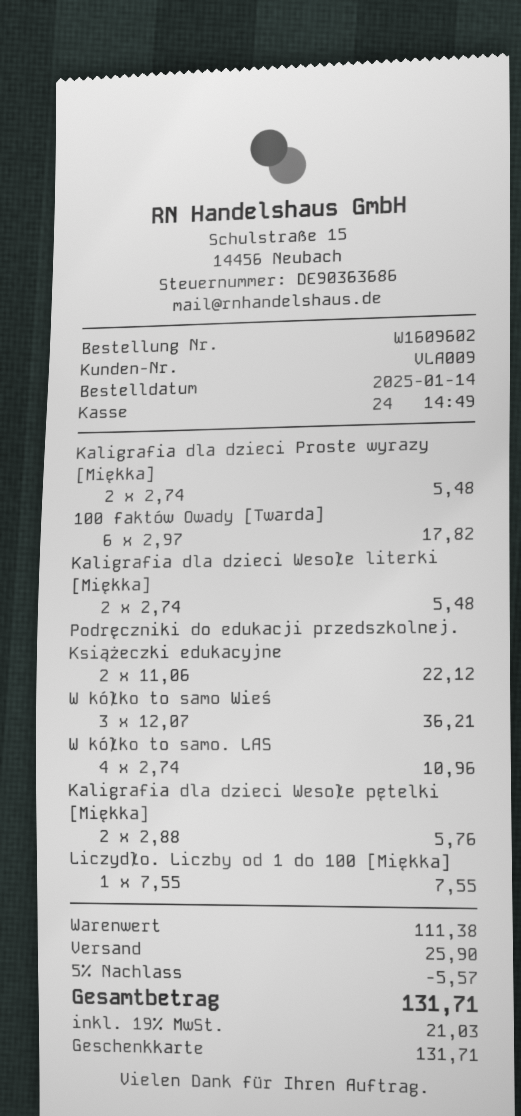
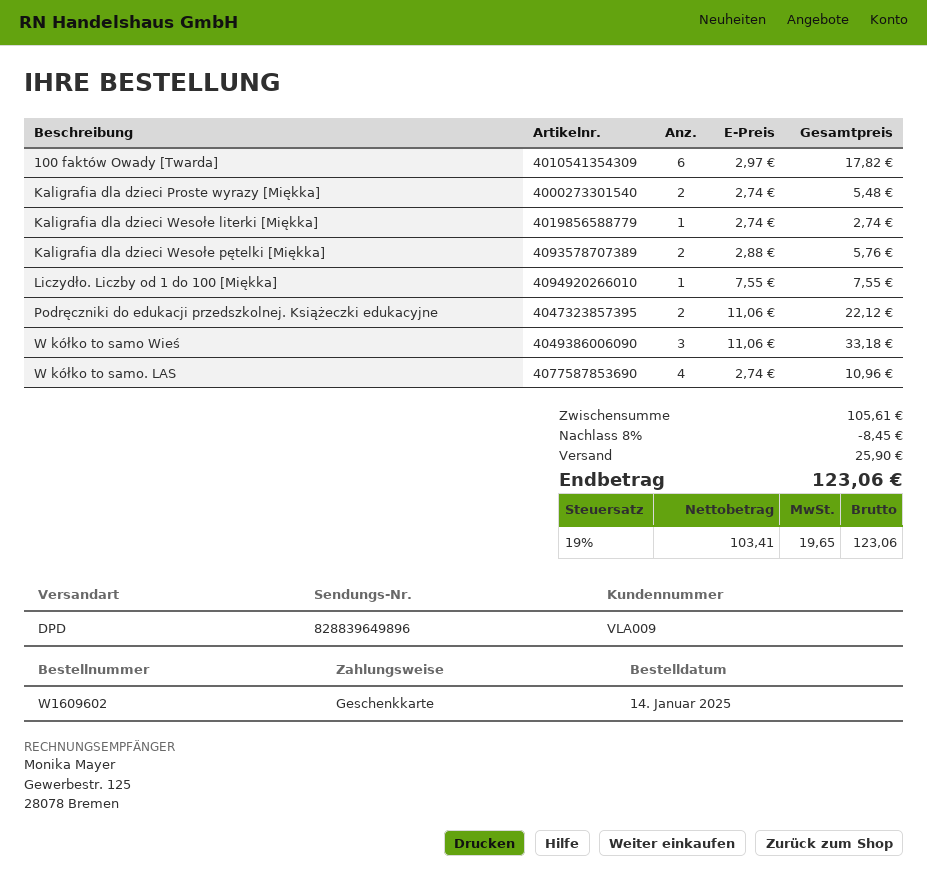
Kaligrafia dla dzieci Wesołe literki [Miękka]: 2 x 2.74 = 5.48 -> 1 x 2.74 = 2.74
W kółko to samo Wieś: 3 x 12.07 = 36.21 -> 3 x 11.06 = 33.18
subtotal: 111.38 -> 105.61
discount: 5% = 5.57 -> 8% = 8.45
tax: 19% = 21.03 -> 19% = 19.65
total: 131.71 -> 123.06

